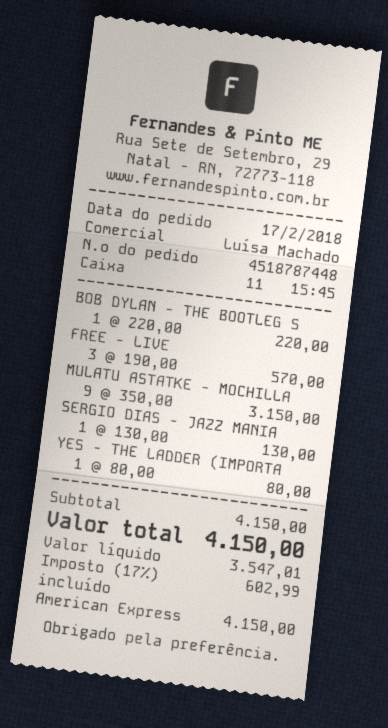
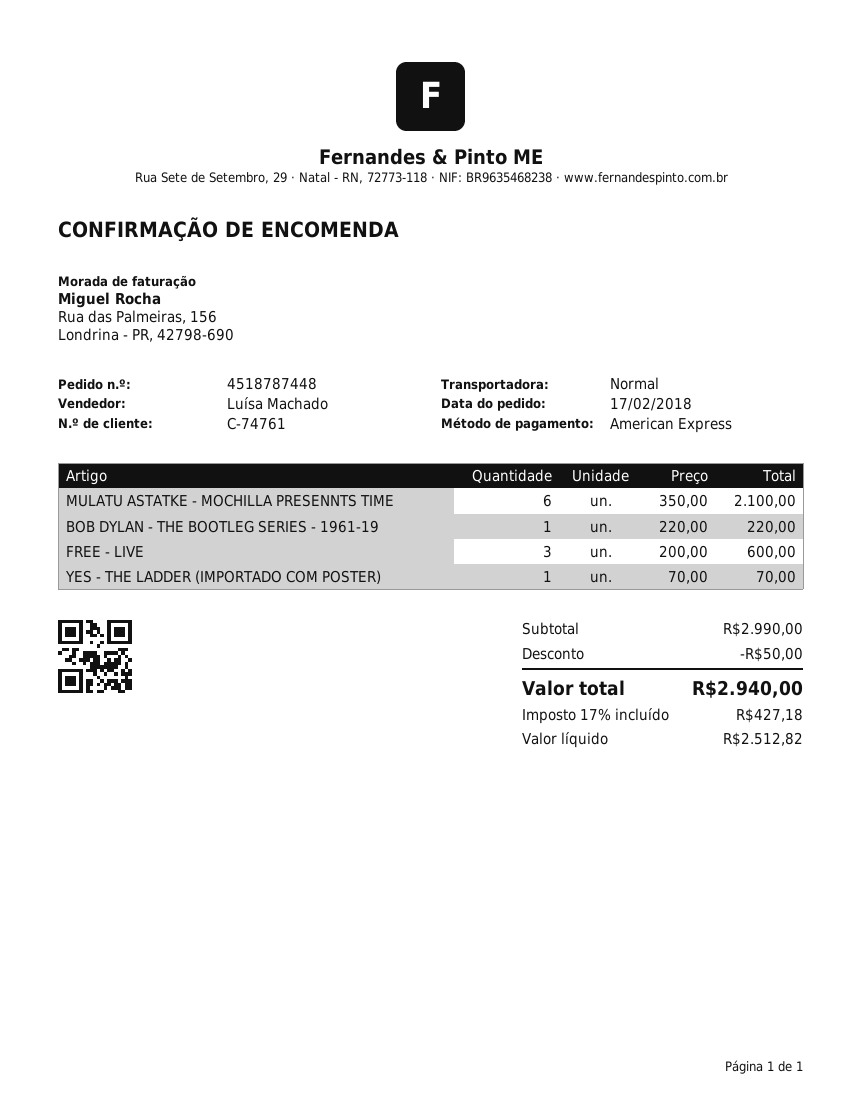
FREE - LIVE: 3 x 190.00 = 570.00 -> 3 x 200.00 = 600.00
MULATU ASTATKE - MOCHILLA: 9 x 350.00 = 3150.00 -> 6 x 350.00 = 2100.00
SERGIO DIAS - JAZZ MANIA: 1 x 130.00 = 130.00 -> none
YES - THE LADDER (IMPORTA: 1 x 80.00 = 80.00 -> 1 x 70.00 = 70.00
subtotal: 4150.00 -> 2990.00
discount: none -> 50.00
net: 3547.01 -> 2512.82
tax: 17% = 602.99 -> 17% = 427.18
total: 4150.00 -> 2940.00

